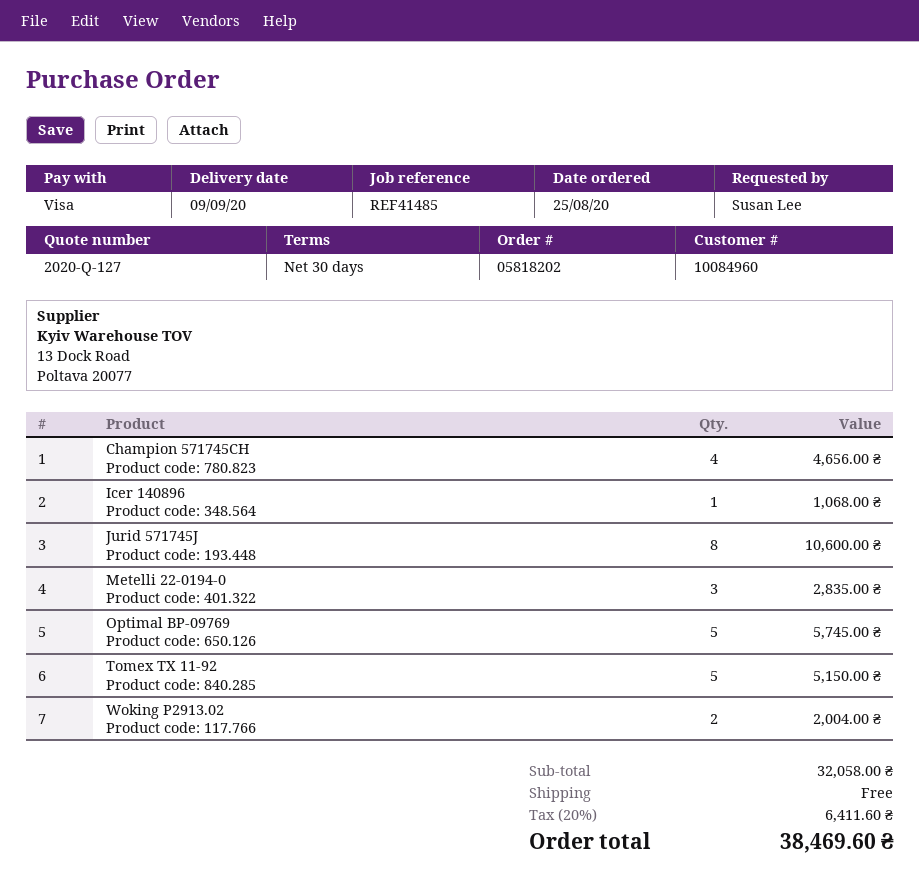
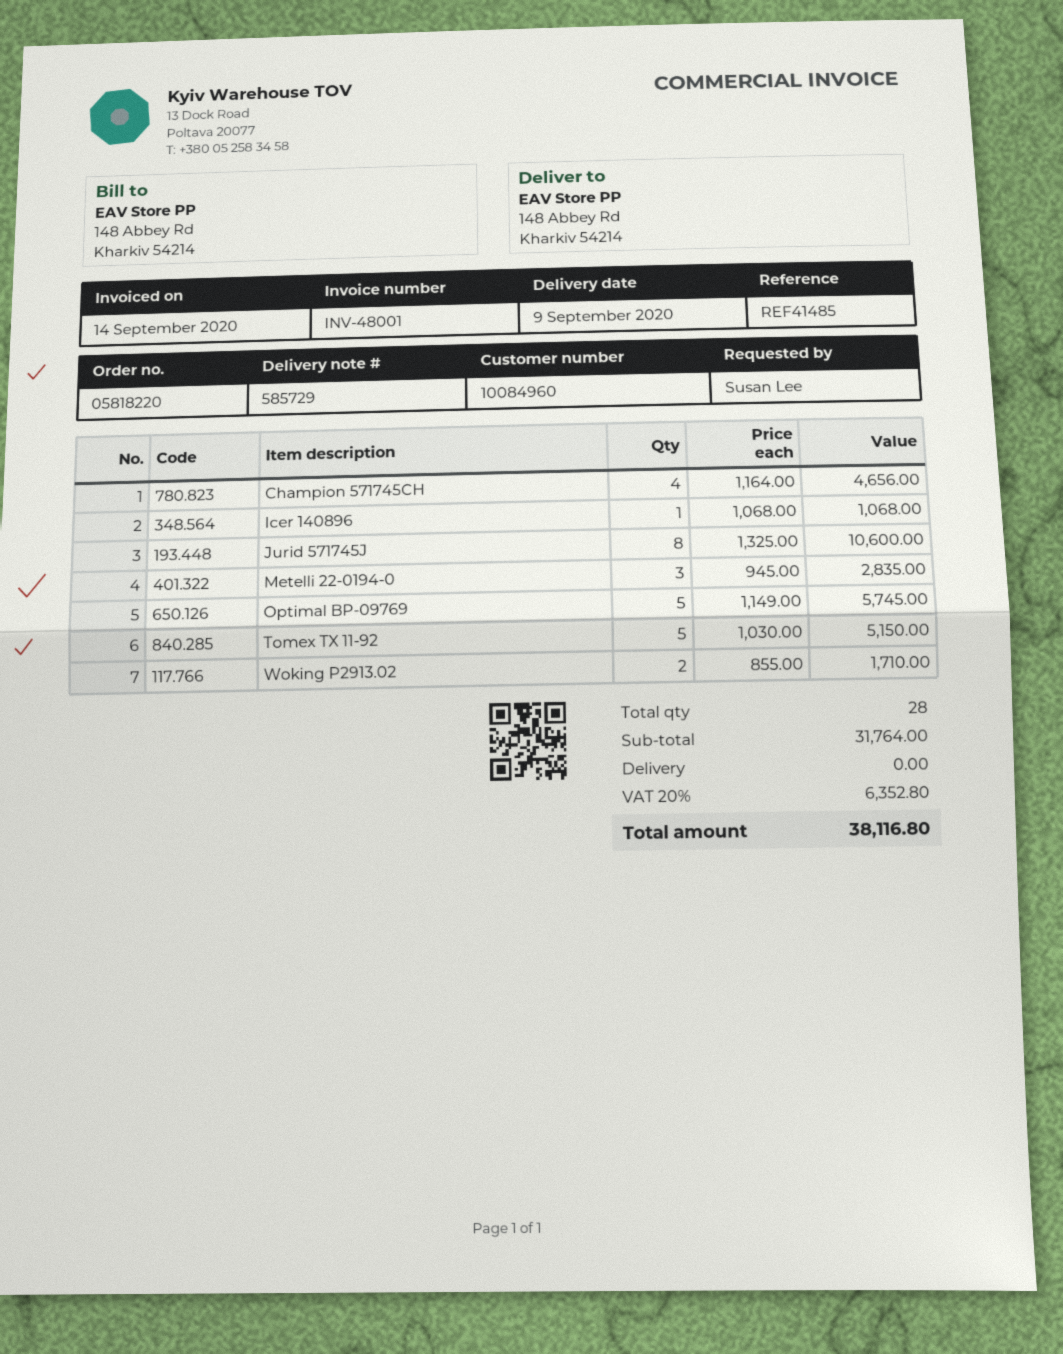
order number: 05818202 -> 05818220
Woking P2913.02: 2 for 2004.00 -> 2 for 1710.00
subtotal: 32058.00 -> 31764.00
tax: 20% = 6411.60 -> 20% = 6352.80
total: 38469.60 -> 38116.80

